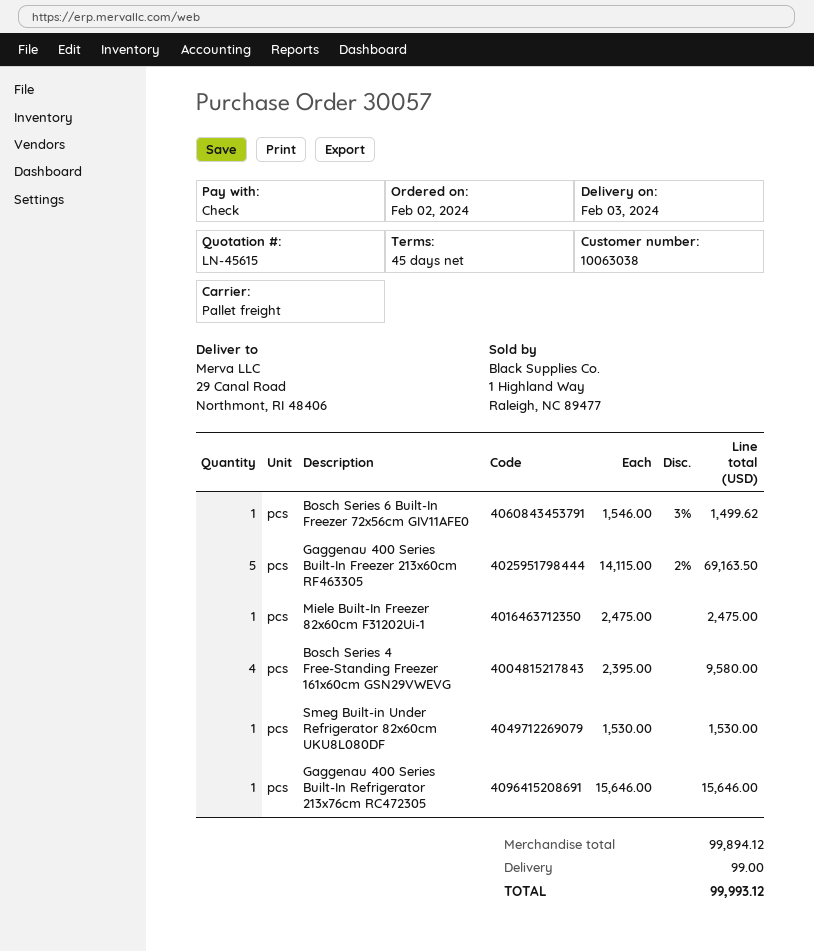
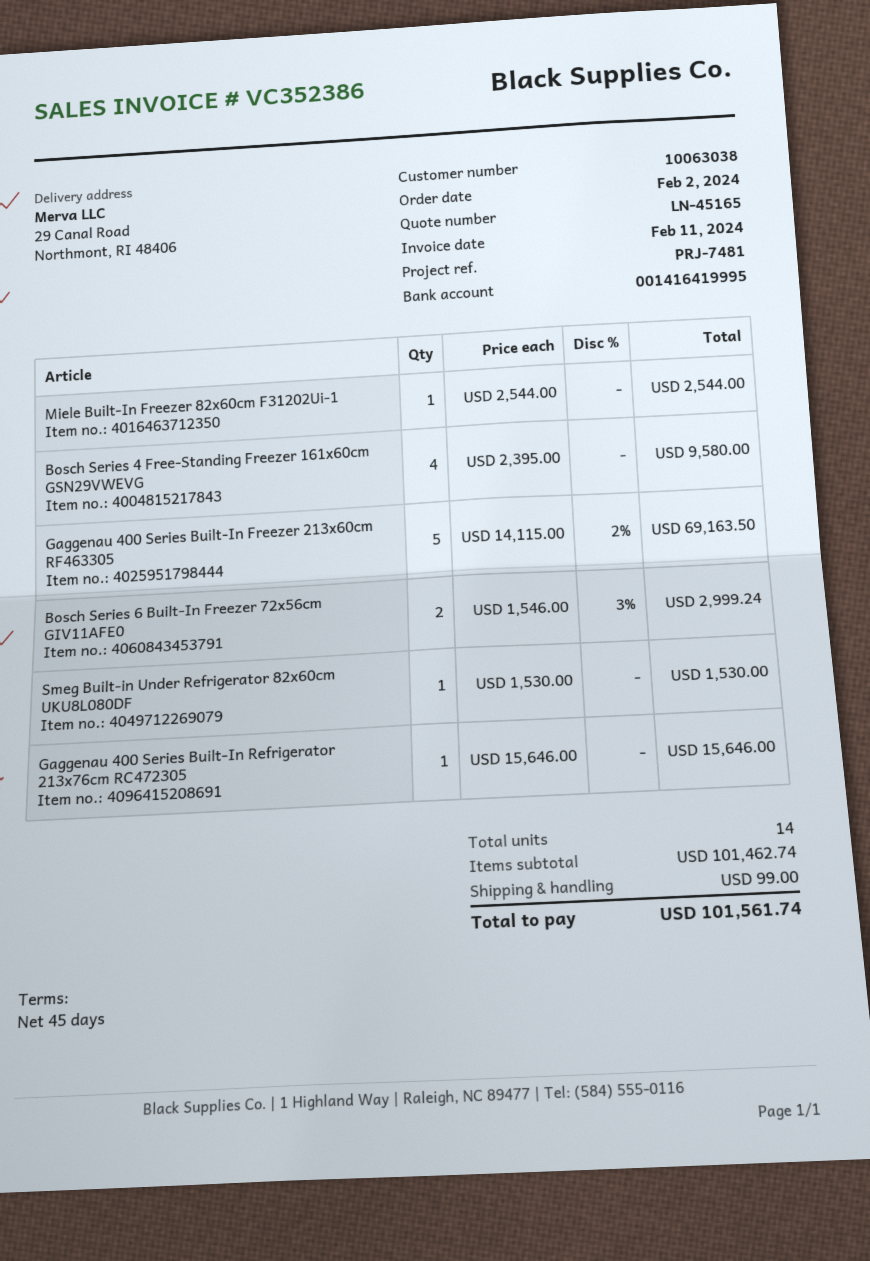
quote number: LN-45615 -> LN-45165
Bosch Series 6 Built-In Freezer 72x56cm GIV11AFE0: 1 x 1546.00 - 3% = 1499.62 -> 2 x 1546.00 - 3% = 2999.24
Miele Built-In Freezer 82x60cm F31202Ui-1: 1 x 2475.00 = 2475.00 -> 1 x 2544.00 = 2544.00
subtotal: 99894.12 -> 101462.74
total: 99993.12 -> 101561.74

